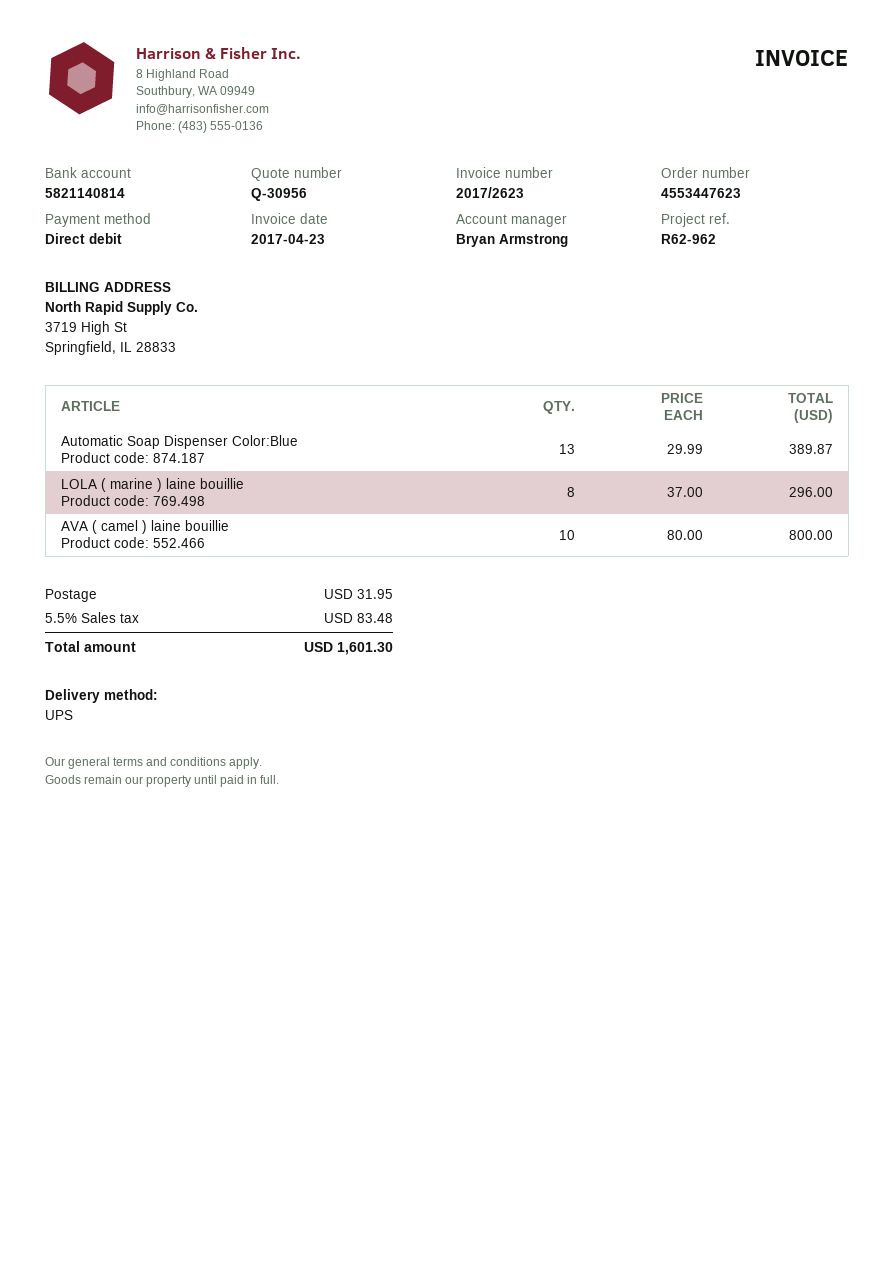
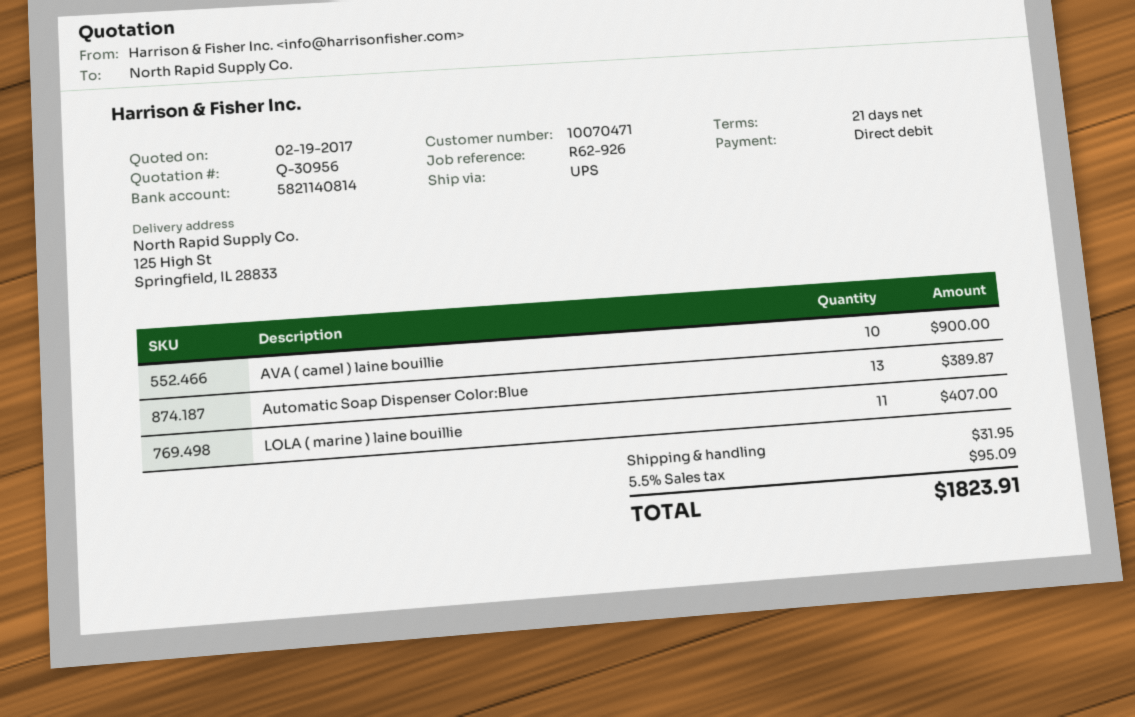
reference: R62-962 -> R62-926
LOLA ( marine ) laine bouillie: 8 for 296.00 -> 11 for 407.00
AVA ( camel ) laine bouillie: 10 for 800.00 -> 10 for 900.00
tax: 5.5% = 83.48 -> 5.5% = 95.09
total: 1601.30 -> 1823.91

